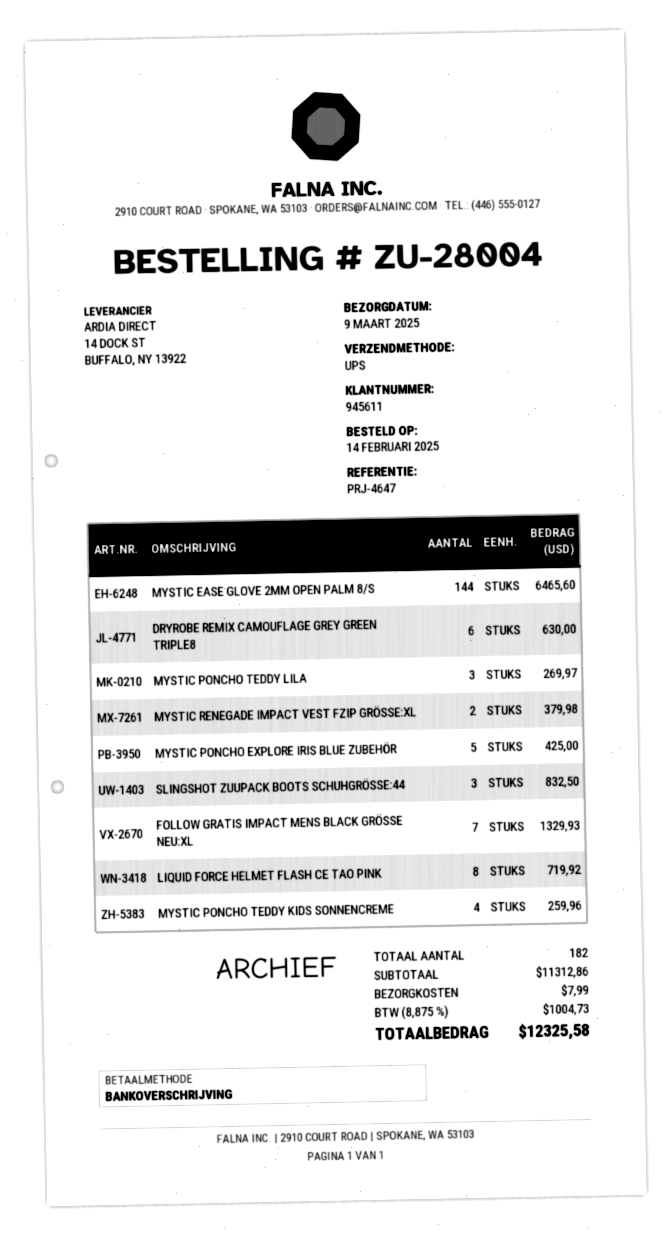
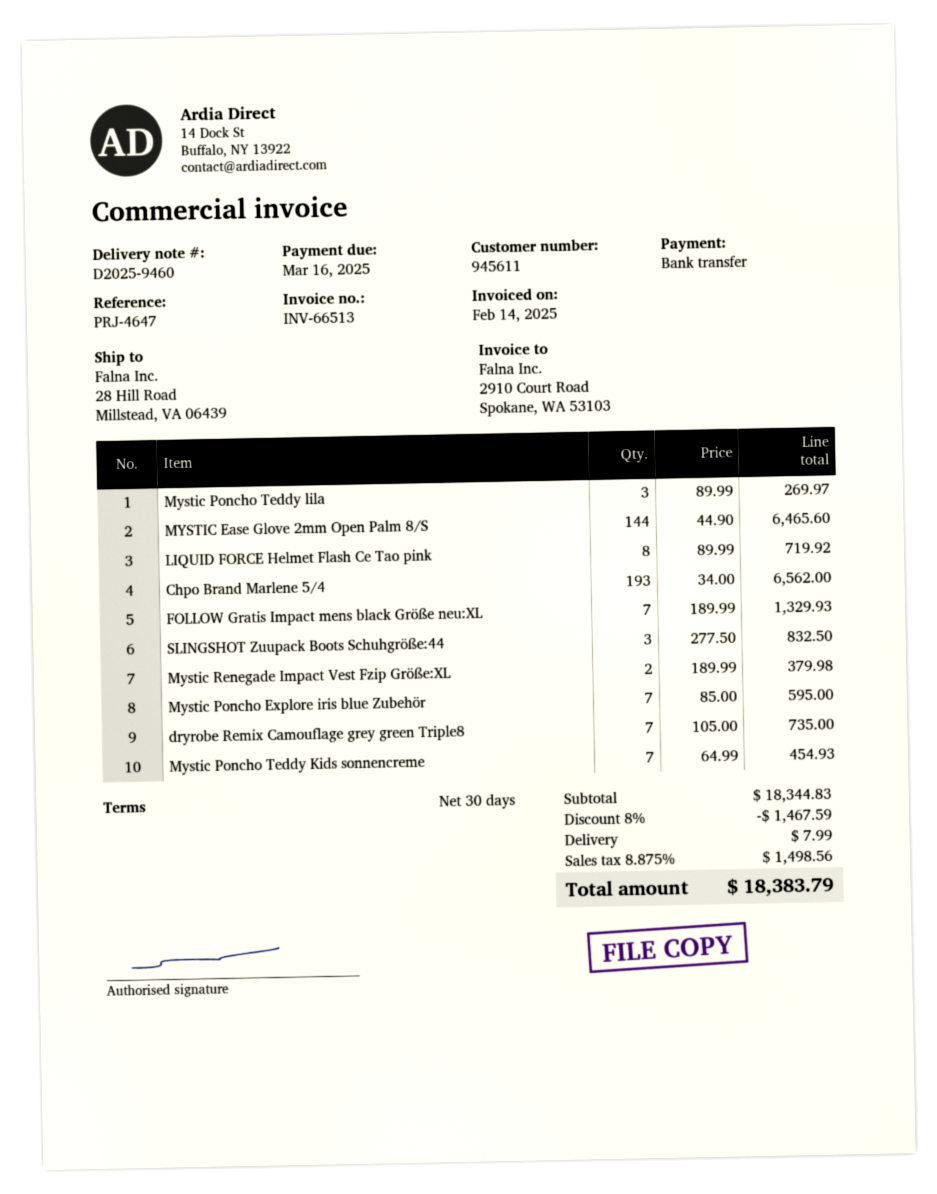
DRYROBE REMIX CAMOUFLAGE GREY GREEN TRIPLE8: 6 for 630.00 -> 7 for 735.00
MYSTIC PONCHO EXPLORE IRIS BLUE ZUBEHÖR: 5 for 425.00 -> 7 for 595.00
MYSTIC PONCHO TEDDY KIDS SONNENCREME: 4 for 259.96 -> 7 for 454.93
Chpo Brand Marlene 5/4: none -> 193 for 6562.00
subtotal: 11312.86 -> 18344.83
discount: none -> 8% = 1467.59
tax: 8.875% = 1004.73 -> 8.875% = 1498.56
total: 12325.58 -> 18383.79

